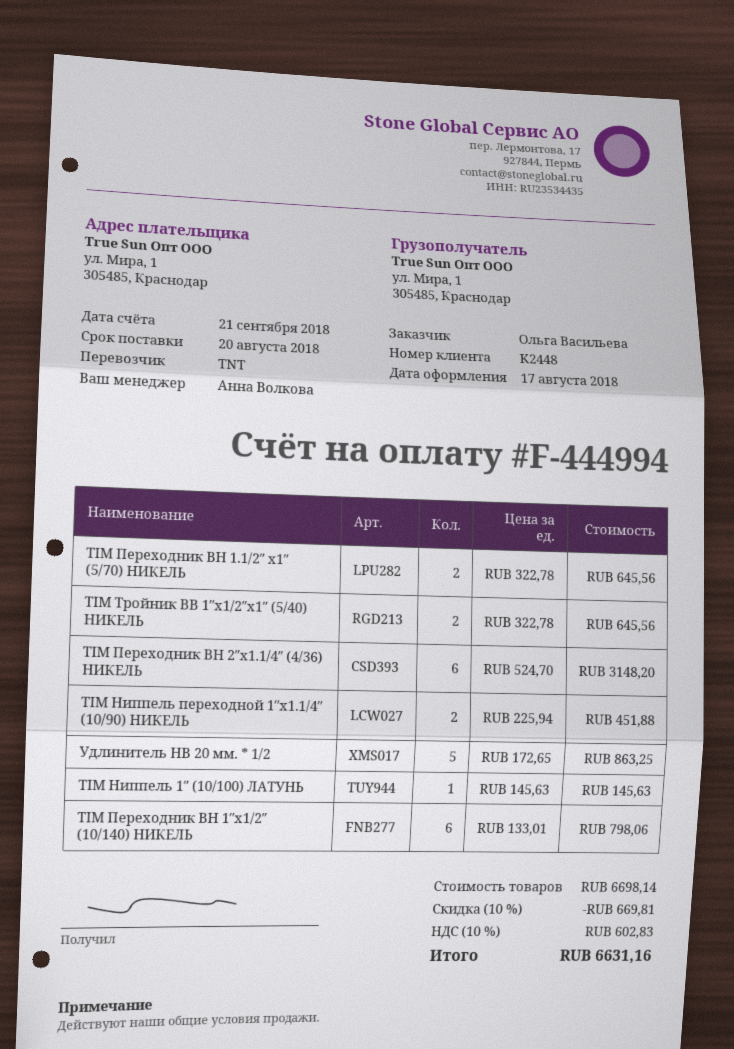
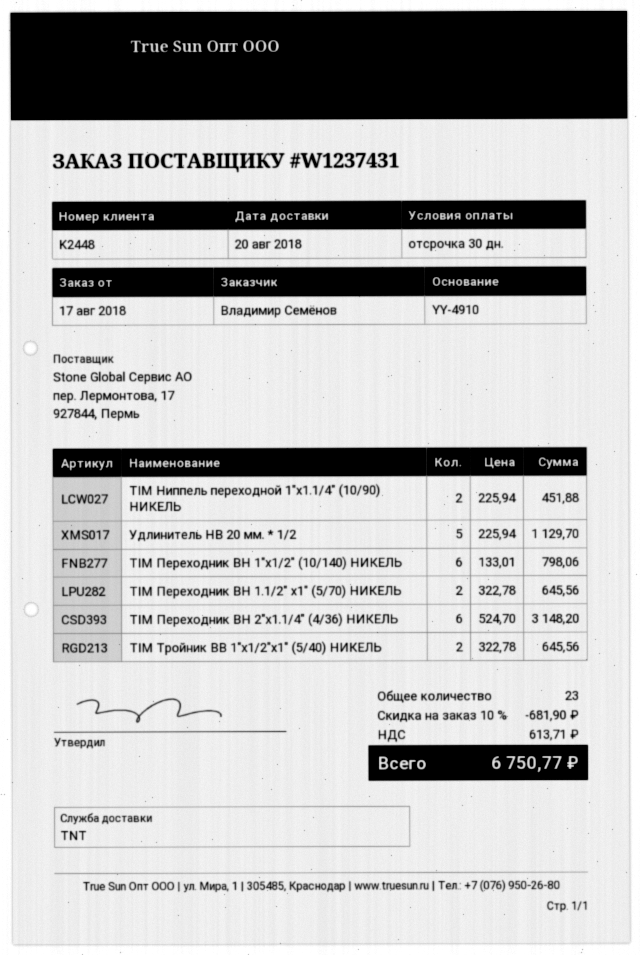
ordered by: Ольга Васильева -> Владимир Семёнов
Удлинитель НВ 20 мм. * 1/2: 5 x 172.65 = 863.25 -> 5 x 225.94 = 1129.70
TIM Ниппель 1″ (10/100) ЛАТУНЬ: 1 x 145.63 = 145.63 -> none
discount: 10% = 669.81 -> 10% = 681.90
tax: 602.83 -> 613.71
total: 6631.16 -> 6750.77

